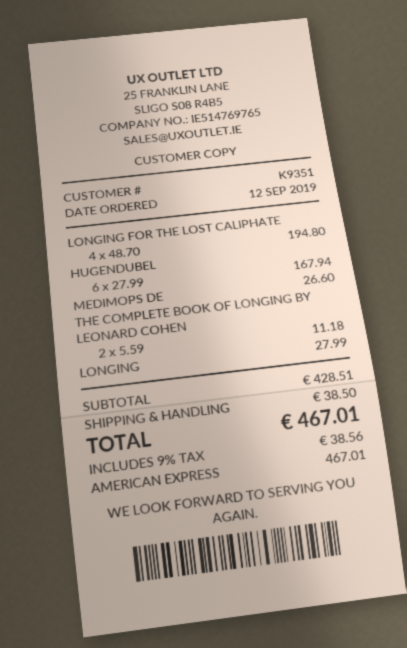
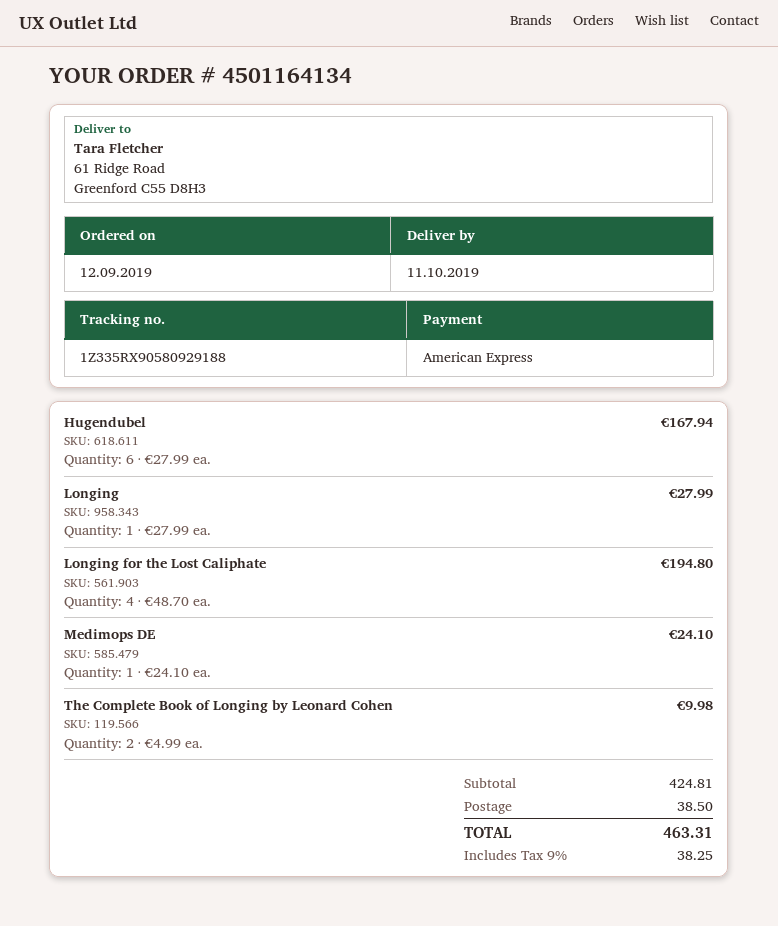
MEDIMOPS DE: 1 x 26.60 = 26.60 -> 1 x 24.10 = 24.10
THE COMPLETE BOOK OF LONGING BY LEONARD COHEN: 2 x 5.59 = 11.18 -> 2 x 4.99 = 9.98
subtotal: 428.51 -> 424.81
tax: 9% = 38.56 -> 9% = 38.25
total: 467.01 -> 463.31

